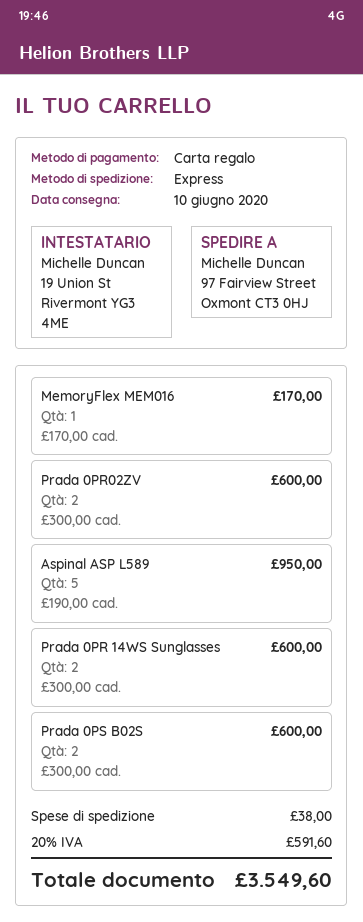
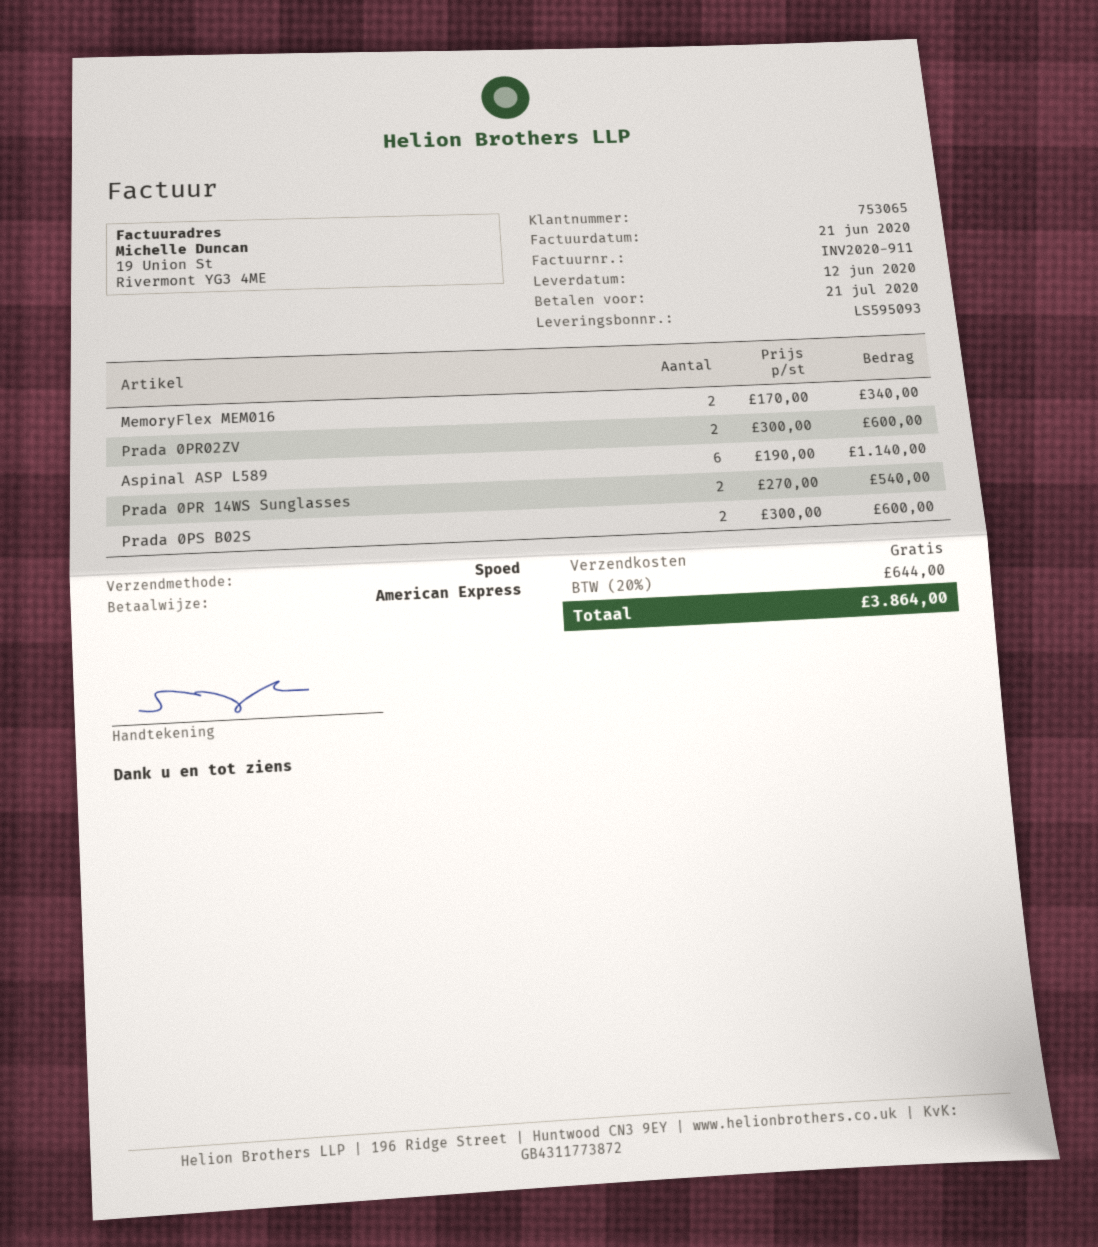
delivery date: 2020-06-10 -> 2020-06-12
payment method: gift card -> American Express
MemoryFlex MEM016: 1 x 170.00 = 170.00 -> 2 x 170.00 = 340.00
Aspinal ASP L589: 5 x 190.00 = 950.00 -> 6 x 190.00 = 1140.00
Prada 0PR 14WS Sunglasses: 2 x 300.00 = 600.00 -> 2 x 270.00 = 540.00
shipping: 38.00 -> 0.00
tax: 20% = 591.60 -> 20% = 644.00
total: 3549.60 -> 3864.00

